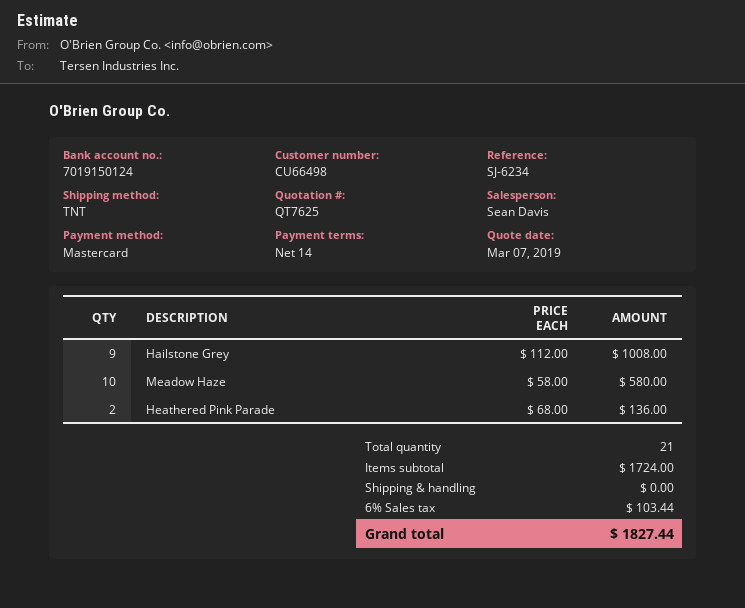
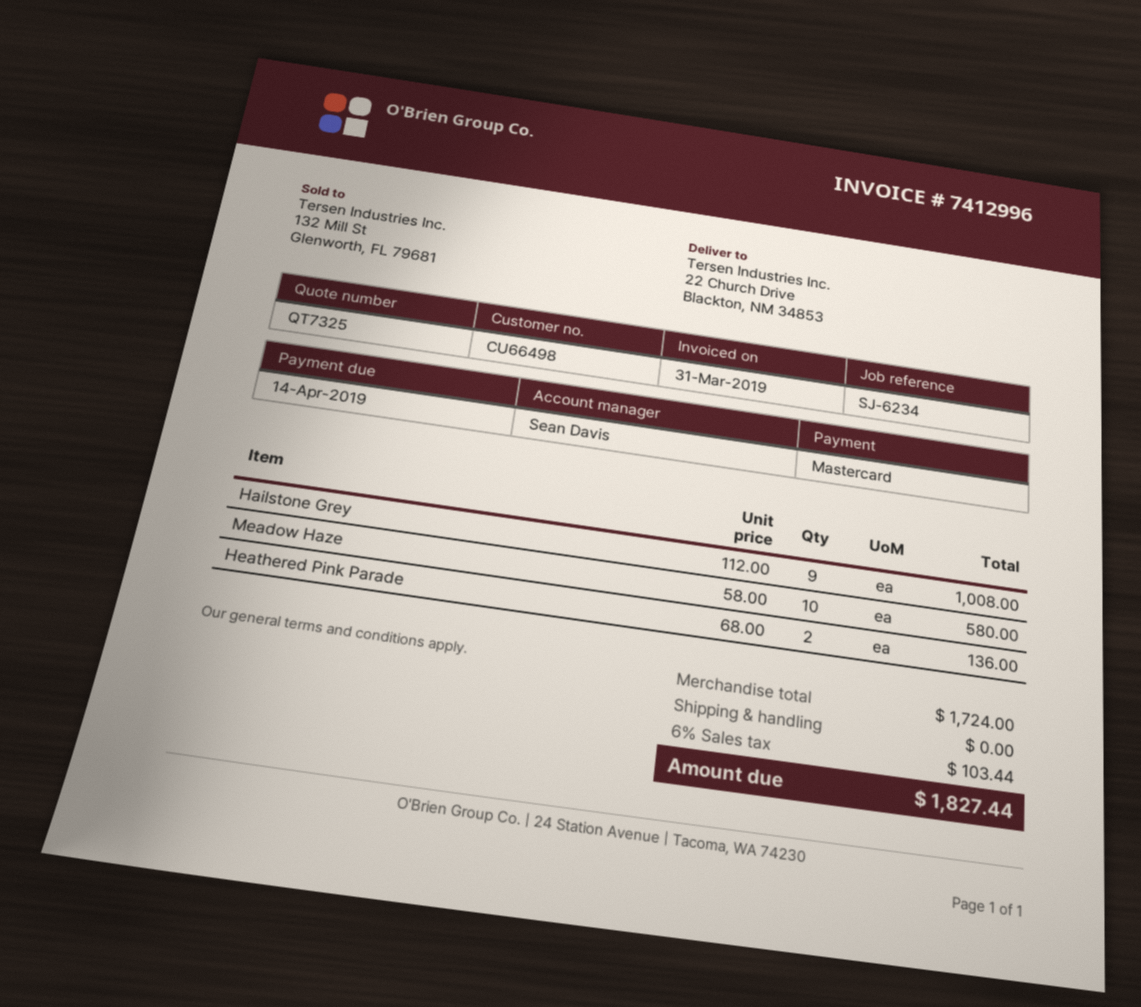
quote number: QT7625 -> QT7325

